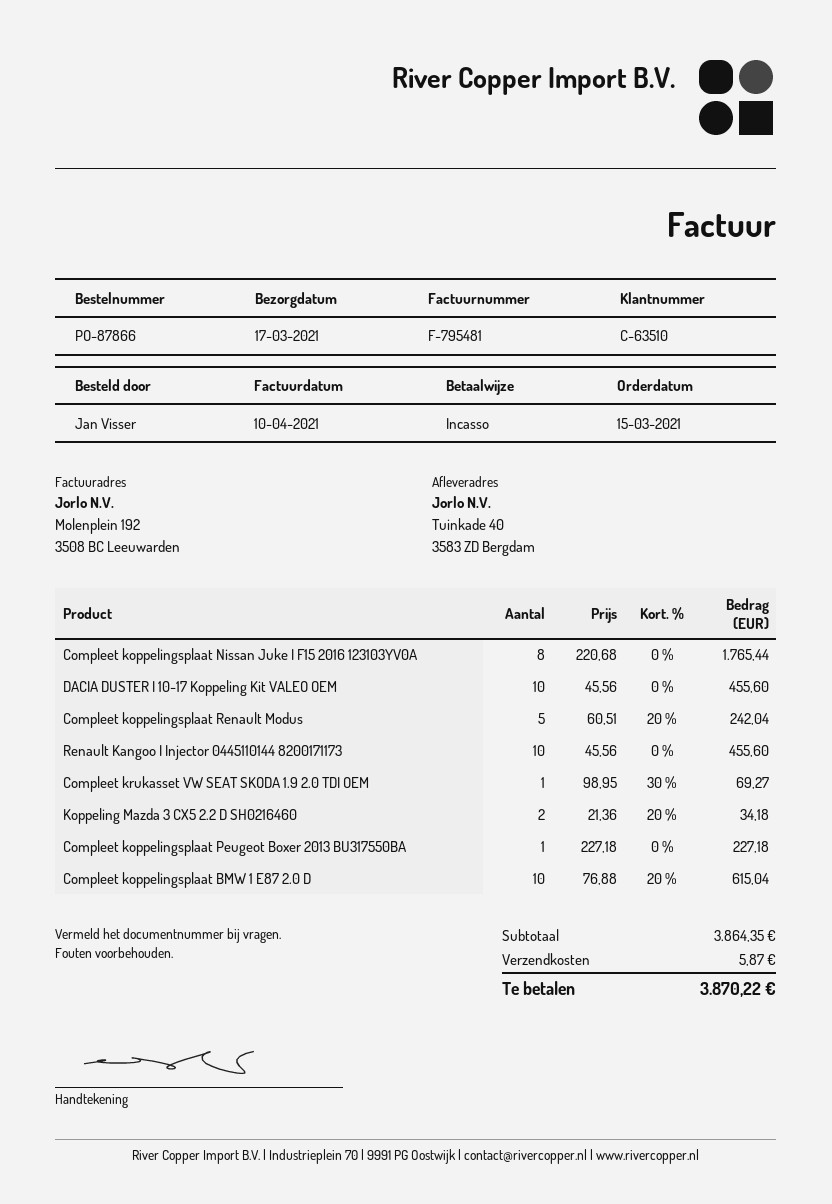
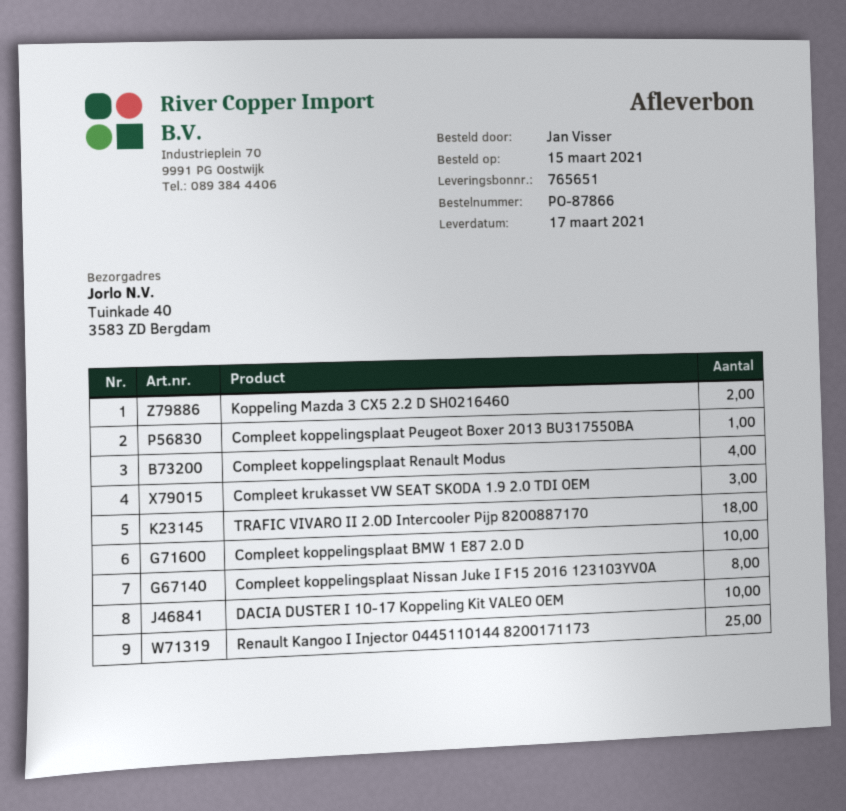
Compleet koppelingsplaat Renault Modus: 5 -> 4
Renault Kangoo I Injector 0445110144 8200171173: 10 -> 25
Compleet krukasset VW SEAT SKODA 1.9 2.0 TDI OEM: 1 -> 3
TRAFIC VIVARO II 2.0D Intercooler Pijp 8200887170: none -> 18

